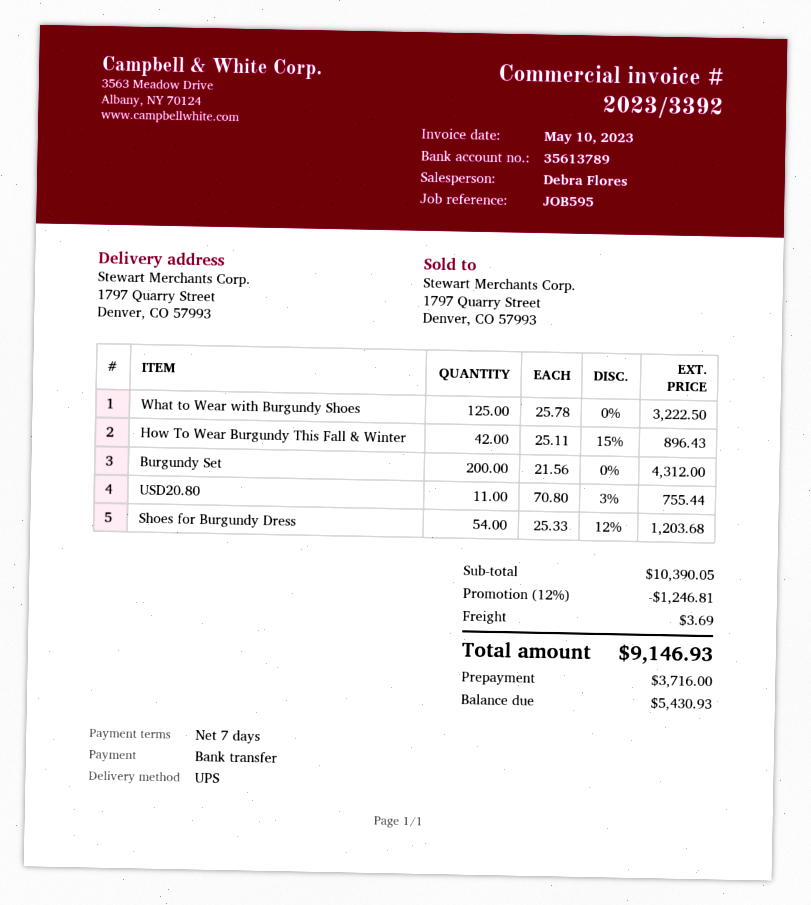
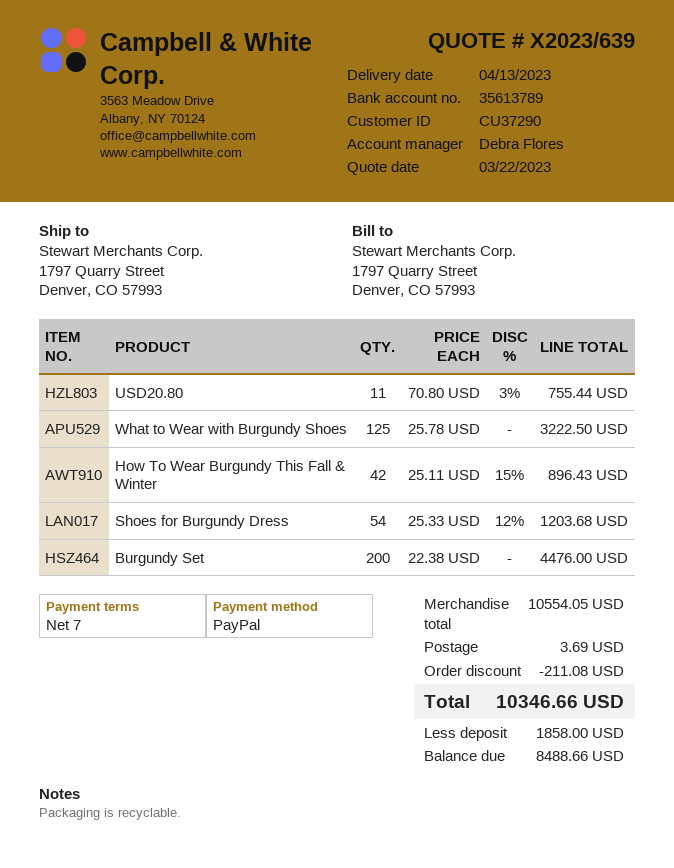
payment method: bank transfer -> PayPal
Burgundy Set: 200 x 21.56 = 4312.00 -> 200 x 22.38 = 4476.00
subtotal: 10390.05 -> 10554.05
discount: 1246.81 -> 211.08
total: 9146.93 -> 10346.66
deposit: 3716.00 -> 1858.00
balance: 5430.93 -> 8488.66

